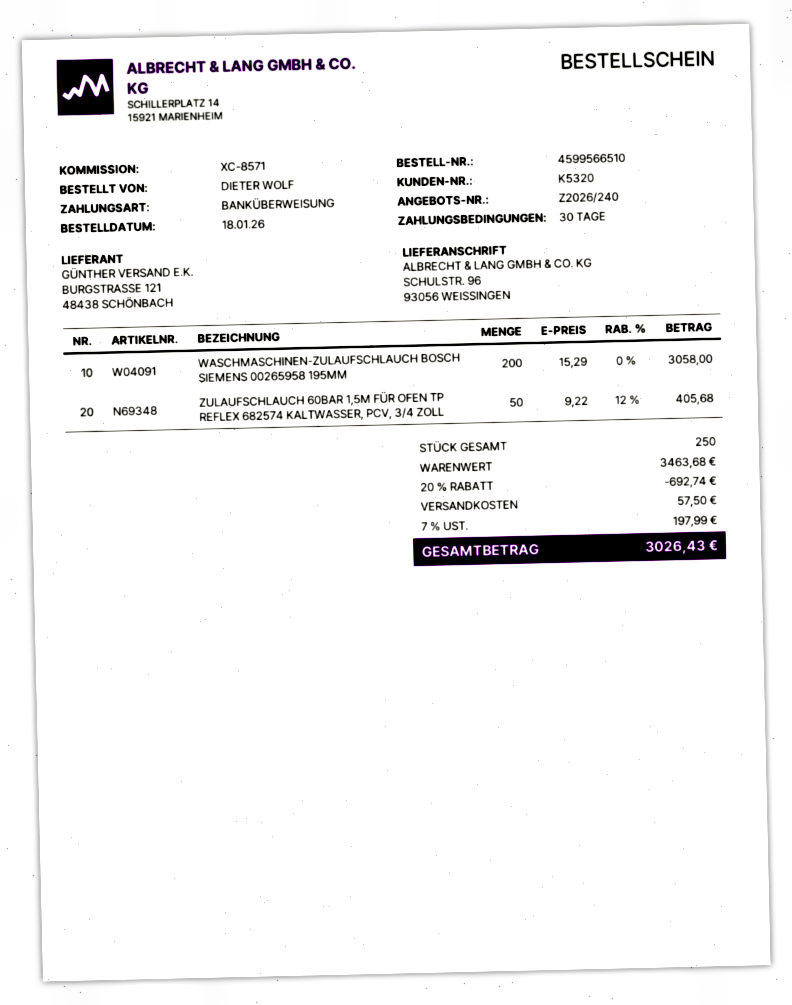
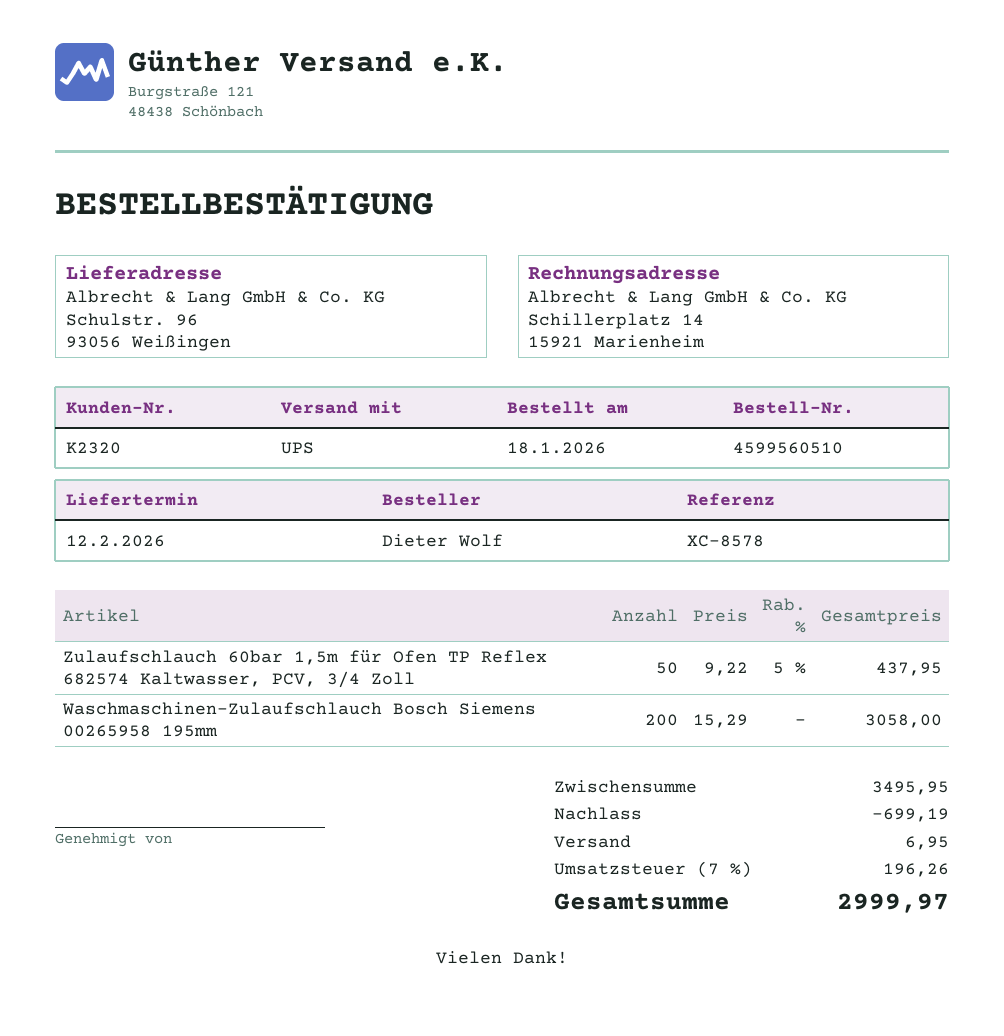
order number: 4599566510 -> 4599560510
customer number: K5320 -> K2320
reference: XC-8571 -> XC-8578
ZULAUFSCHLAUCH 60BAR 1,5M FÜR OFEN TP REFLEX 682574 KALTWASSER, PCV, 3/4 ZOLL: 50 x 9.22 - 12% = 405.68 -> 50 x 9.22 - 5% = 437.95
subtotal: 3463.68 -> 3495.95
discount: 692.74 -> 699.19
shipping: 57.50 -> 6.95
tax: 7% = 197.99 -> 7% = 196.26
total: 3026.43 -> 2999.97

